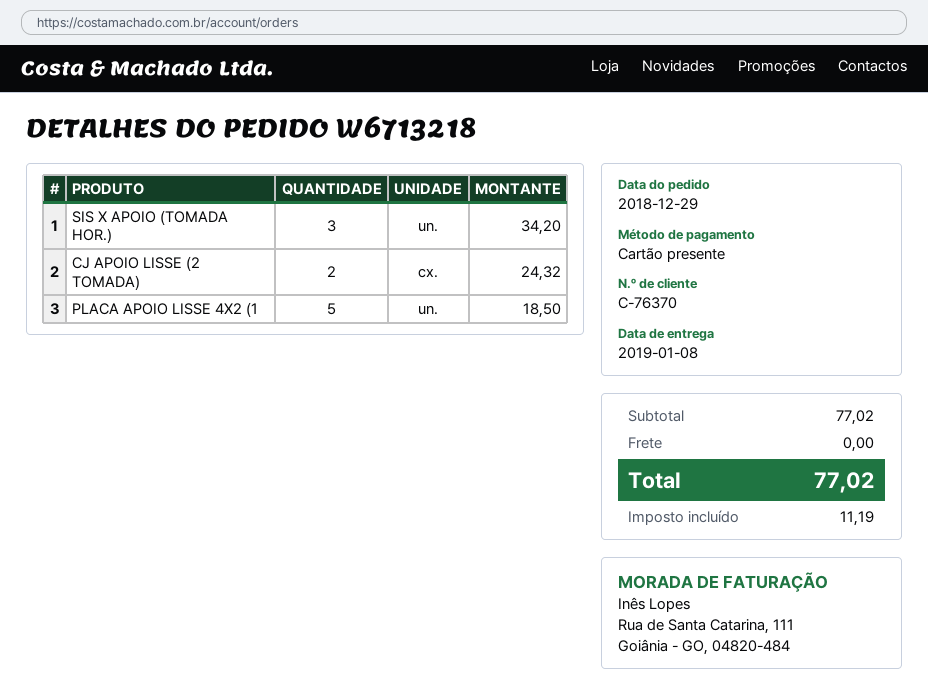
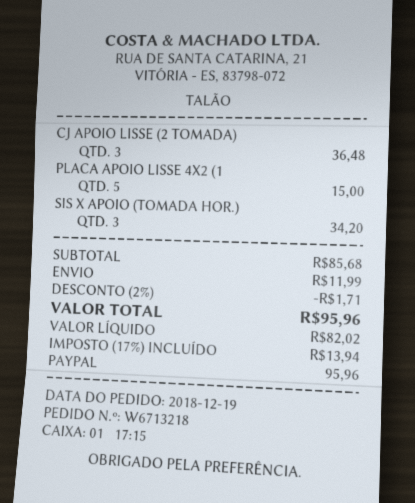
order date: 2018-12-29 -> 2018-12-19
payment method: gift card -> PayPal
CJ APOIO LISSE (2 TOMADA): 2 for 24.32 -> 3 for 36.48
PLACA APOIO LISSE 4X2 (1: 5 for 18.50 -> 5 for 15.00
subtotal: 77.02 -> 85.68
discount: none -> 2% = 1.71
shipping: 0.00 -> 11.99
tax: 11.19 -> 13.94
total: 77.02 -> 95.96

